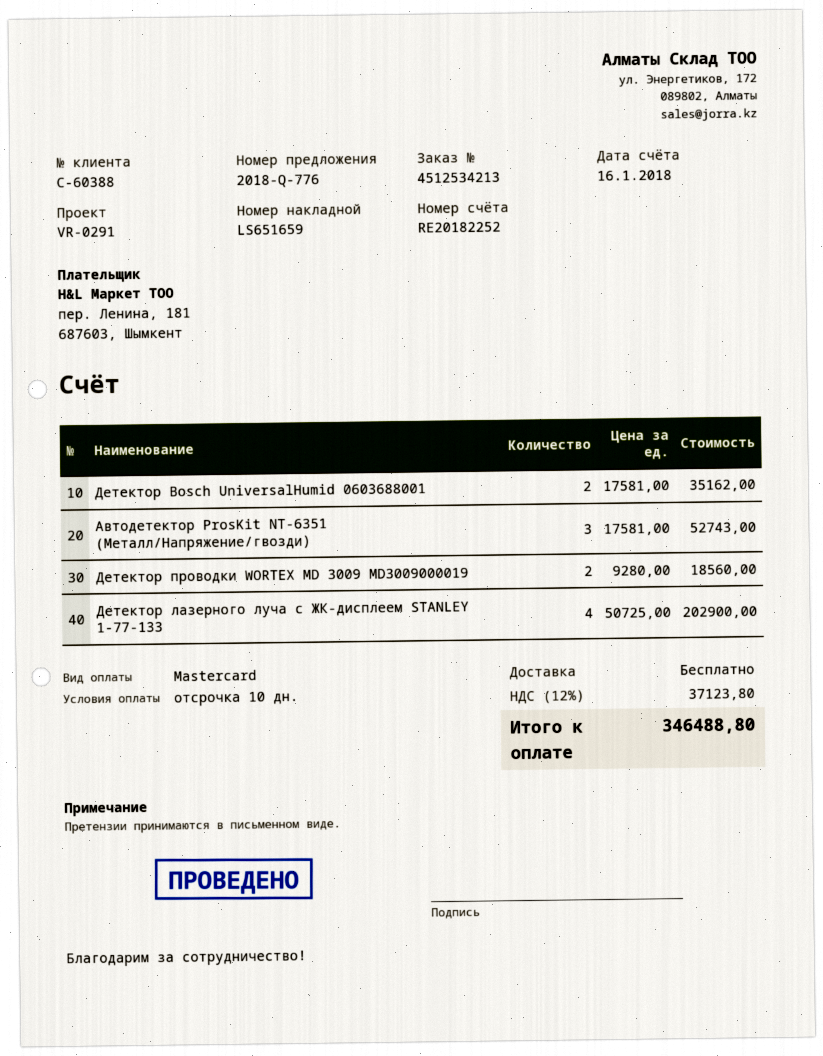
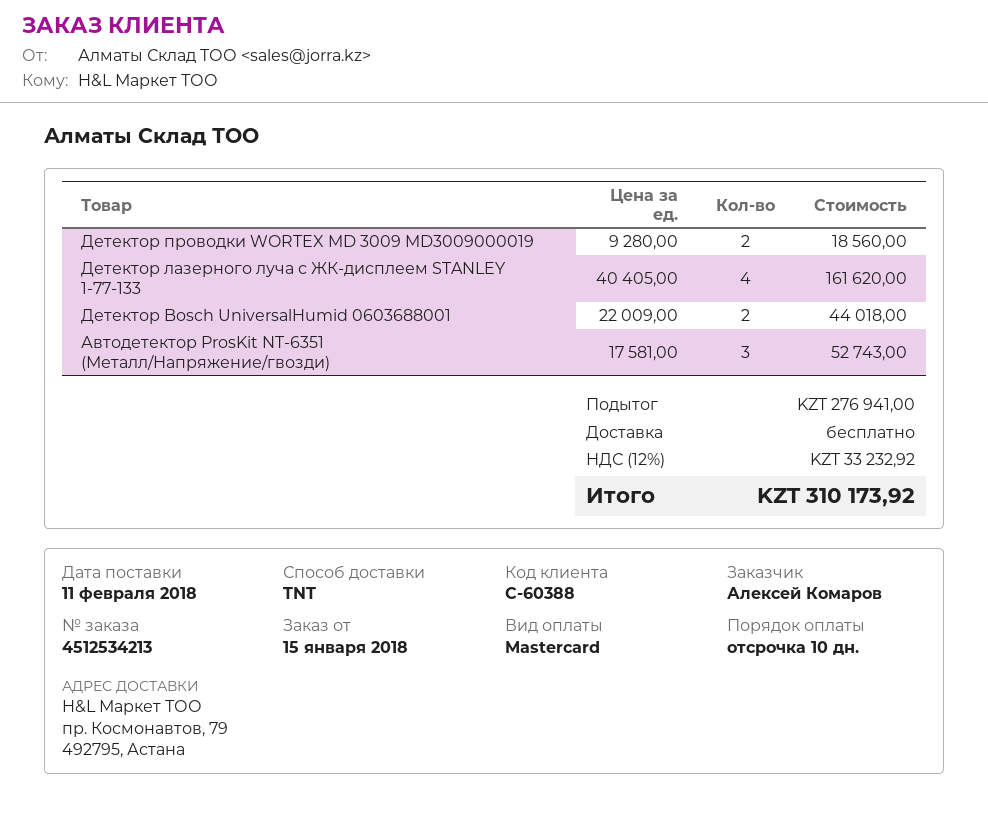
Детектор Bosch UniversalHumid 0603688001: 2 x 17581.00 = 35162.00 -> 2 x 22009.00 = 44018.00
Детектор лазерного луча с ЖК-дисплеем STANLEY 1-77-133: 4 x 50725.00 = 202900.00 -> 4 x 40405.00 = 161620.00
tax: 12% = 37123.80 -> 12% = 33232.92
total: 346488.80 -> 310173.92

